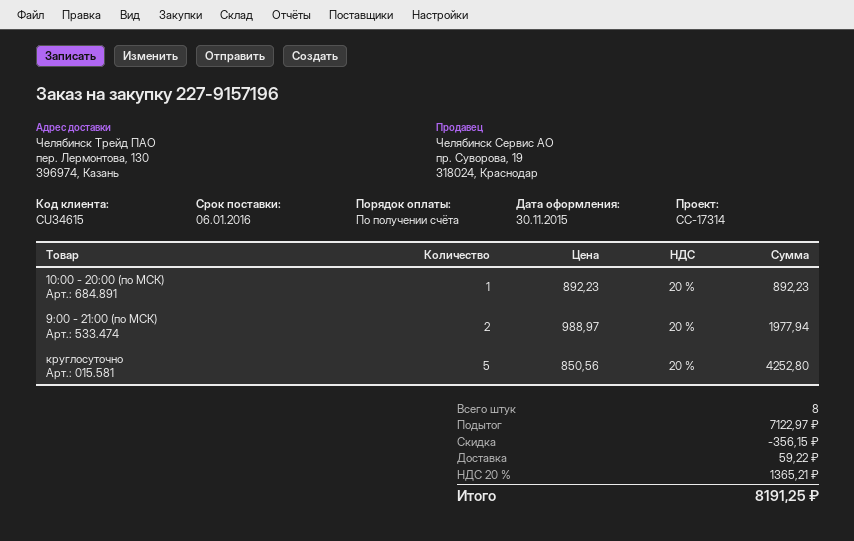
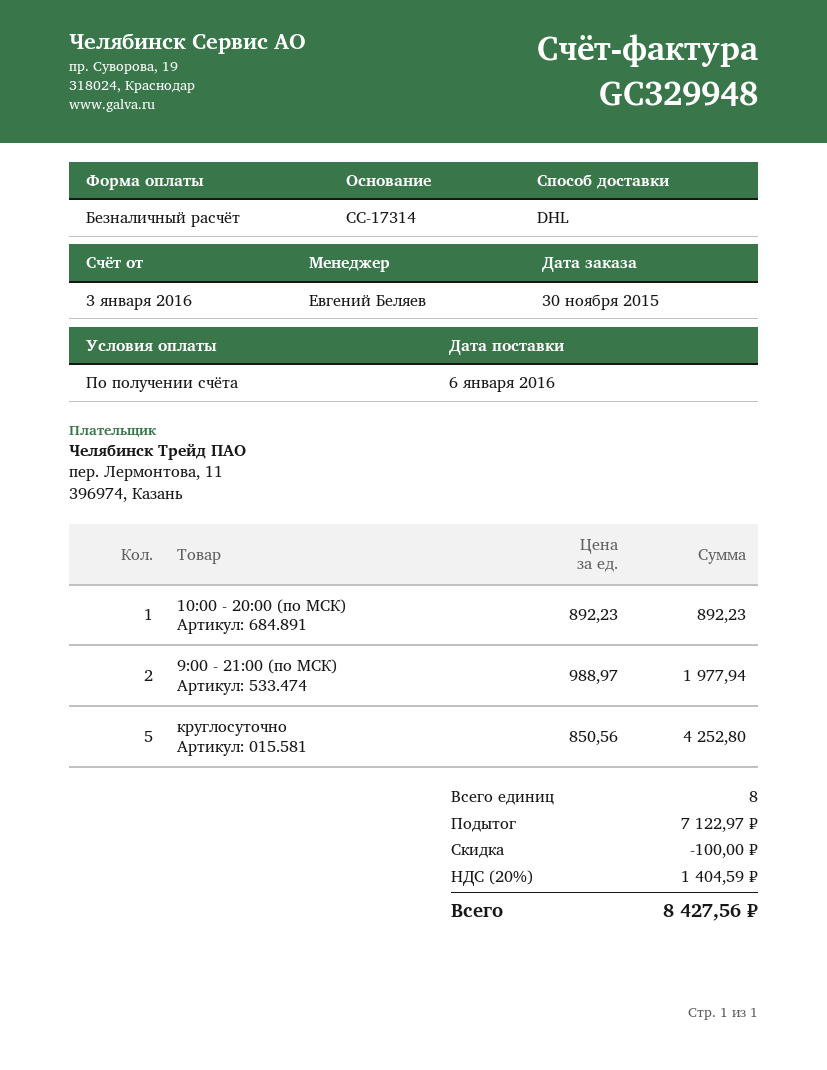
discount: 356.15 -> 100.00
shipping: 59.22 -> none
tax: 20% = 1365.21 -> 20% = 1404.59
total: 8191.25 -> 8427.56

